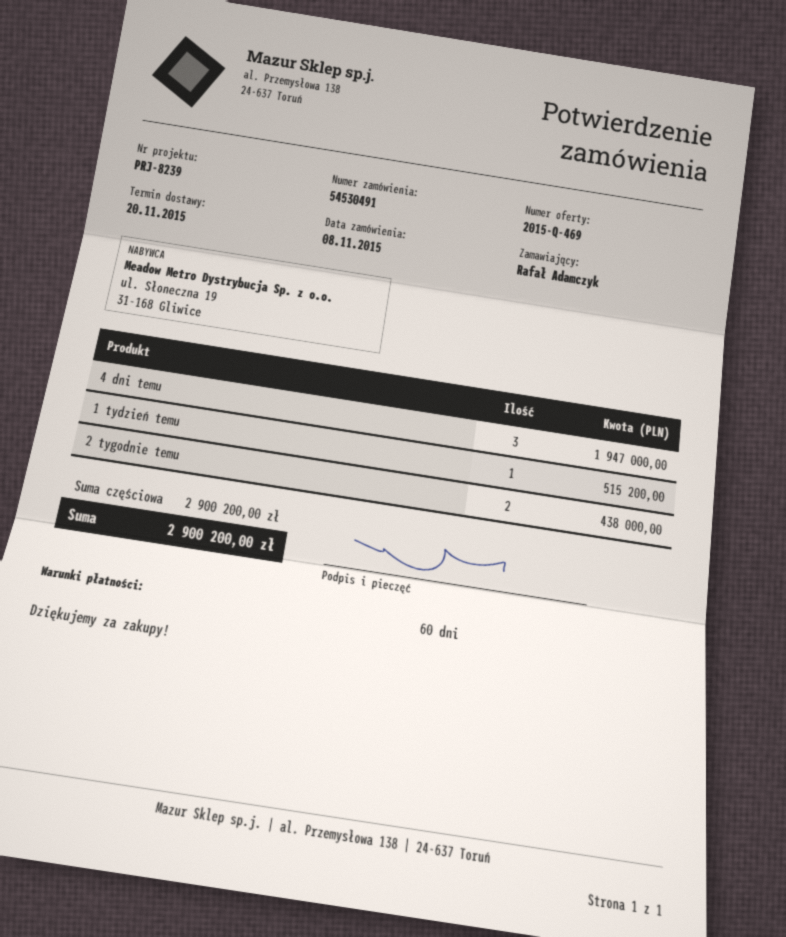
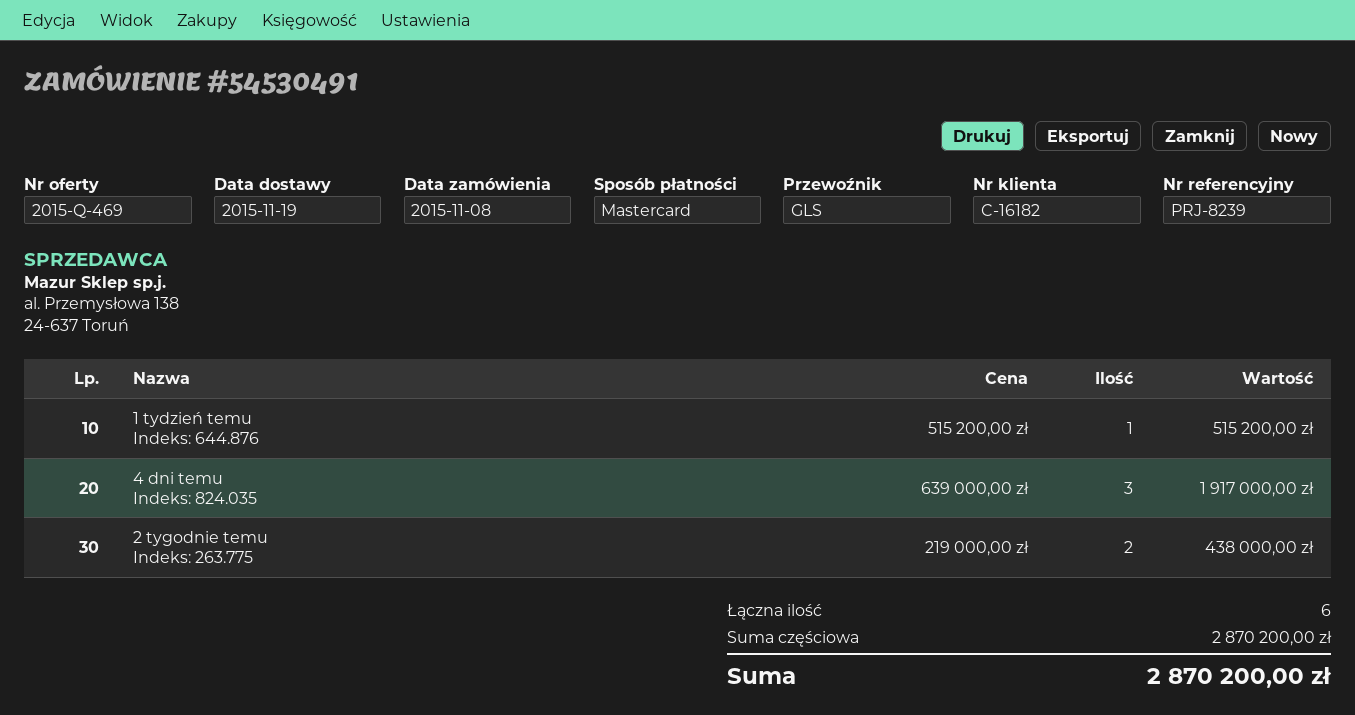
delivery date: 2015-11-20 -> 2015-11-19
4 dni temu: 3 for 1947000.00 -> 3 for 1917000.00
subtotal: 2900200.00 -> 2870200.00
total: 2900200.00 -> 2870200.00

